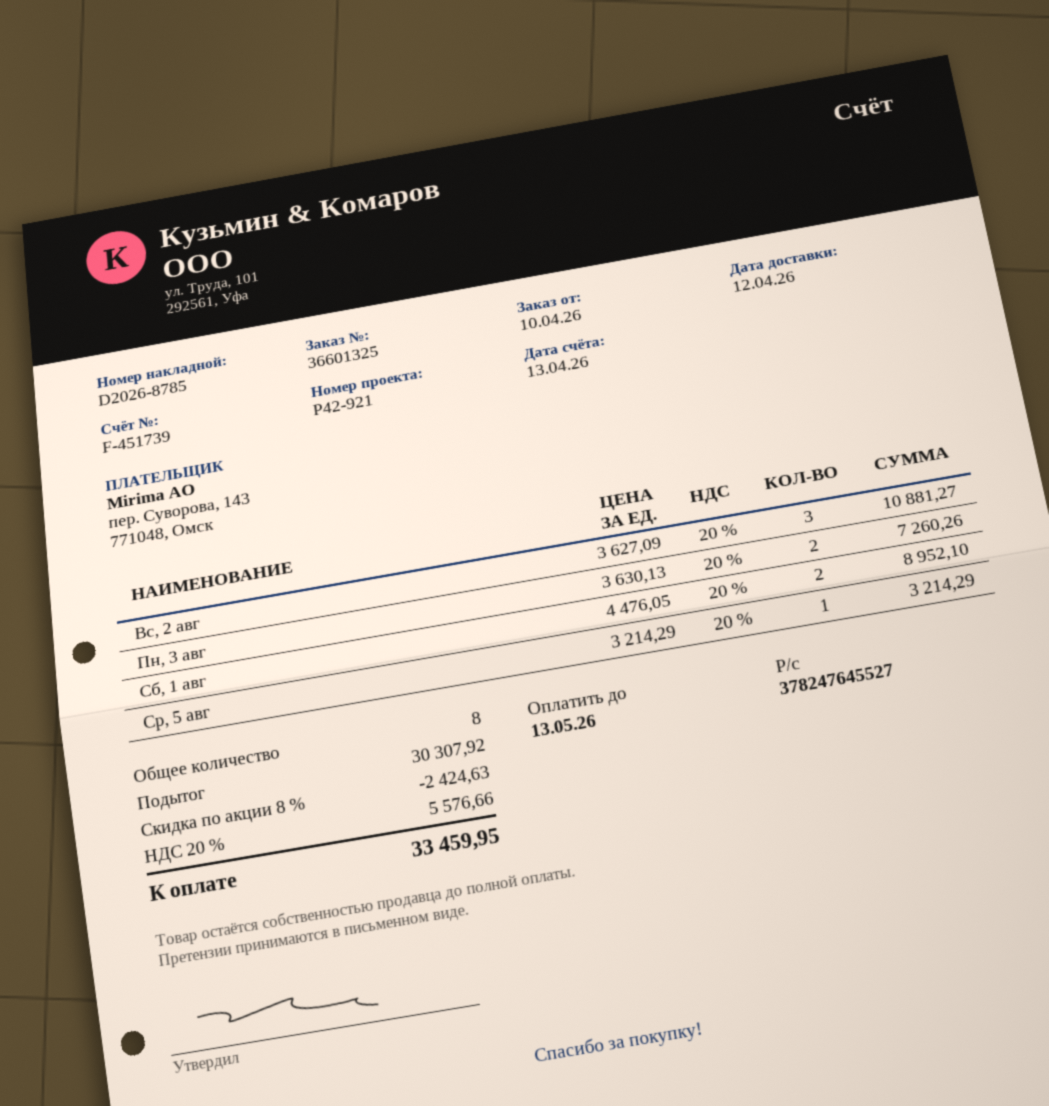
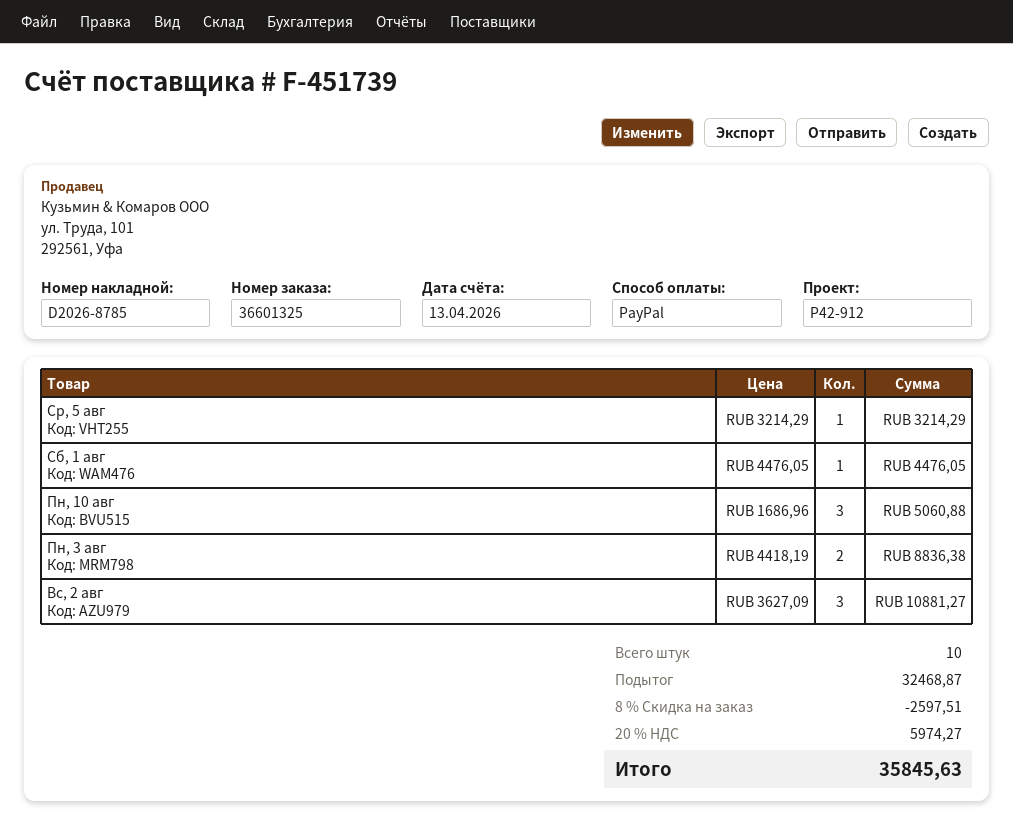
reference: P42-921 -> P42-912
Пн, 3 авг: 2 x 3630.13 = 7260.26 -> 2 x 4418.19 = 8836.38
Сб, 1 авг: 2 x 4476.05 = 8952.10 -> 1 x 4476.05 = 4476.05
Пн, 10 авг: none -> 3 x 1686.96 = 5060.88
total quantity: 8 -> 10
subtotal: 30307.92 -> 32468.87
discount: 8% = 2424.63 -> 8% = 2597.51
tax: 20% = 5576.66 -> 20% = 5974.27
total: 33459.95 -> 35845.63

